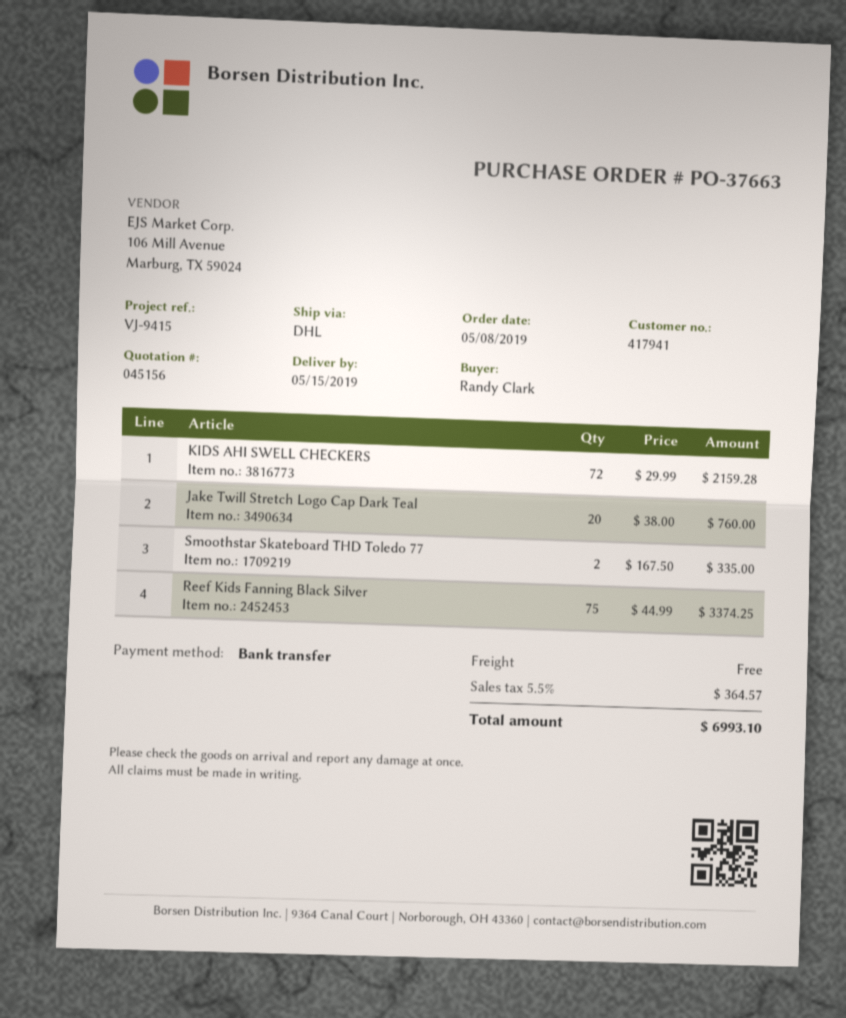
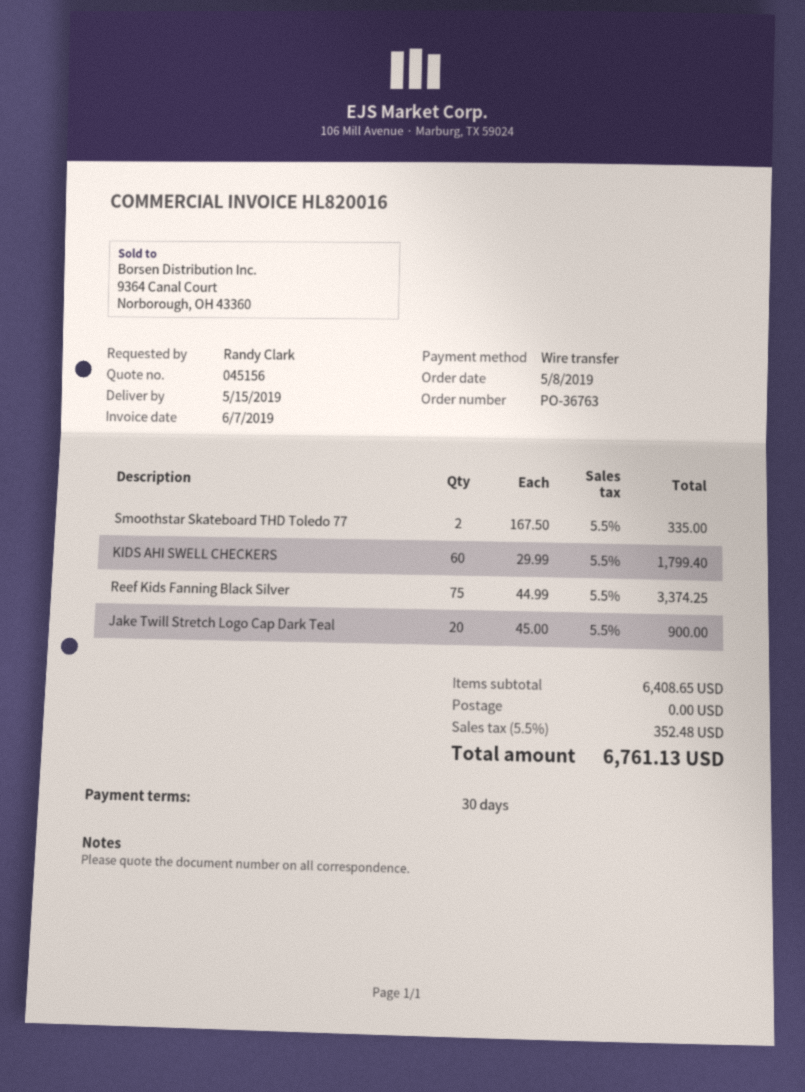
order number: PO-37663 -> PO-36763
KIDS AHI SWELL CHECKERS: 72 x 29.99 = 2159.28 -> 60 x 29.99 = 1799.40
Jake Twill Stretch Logo Cap Dark Teal: 20 x 38.00 = 760.00 -> 20 x 45.00 = 900.00
tax: 5.5% = 364.57 -> 5.5% = 352.48
total: 6993.10 -> 6761.13

